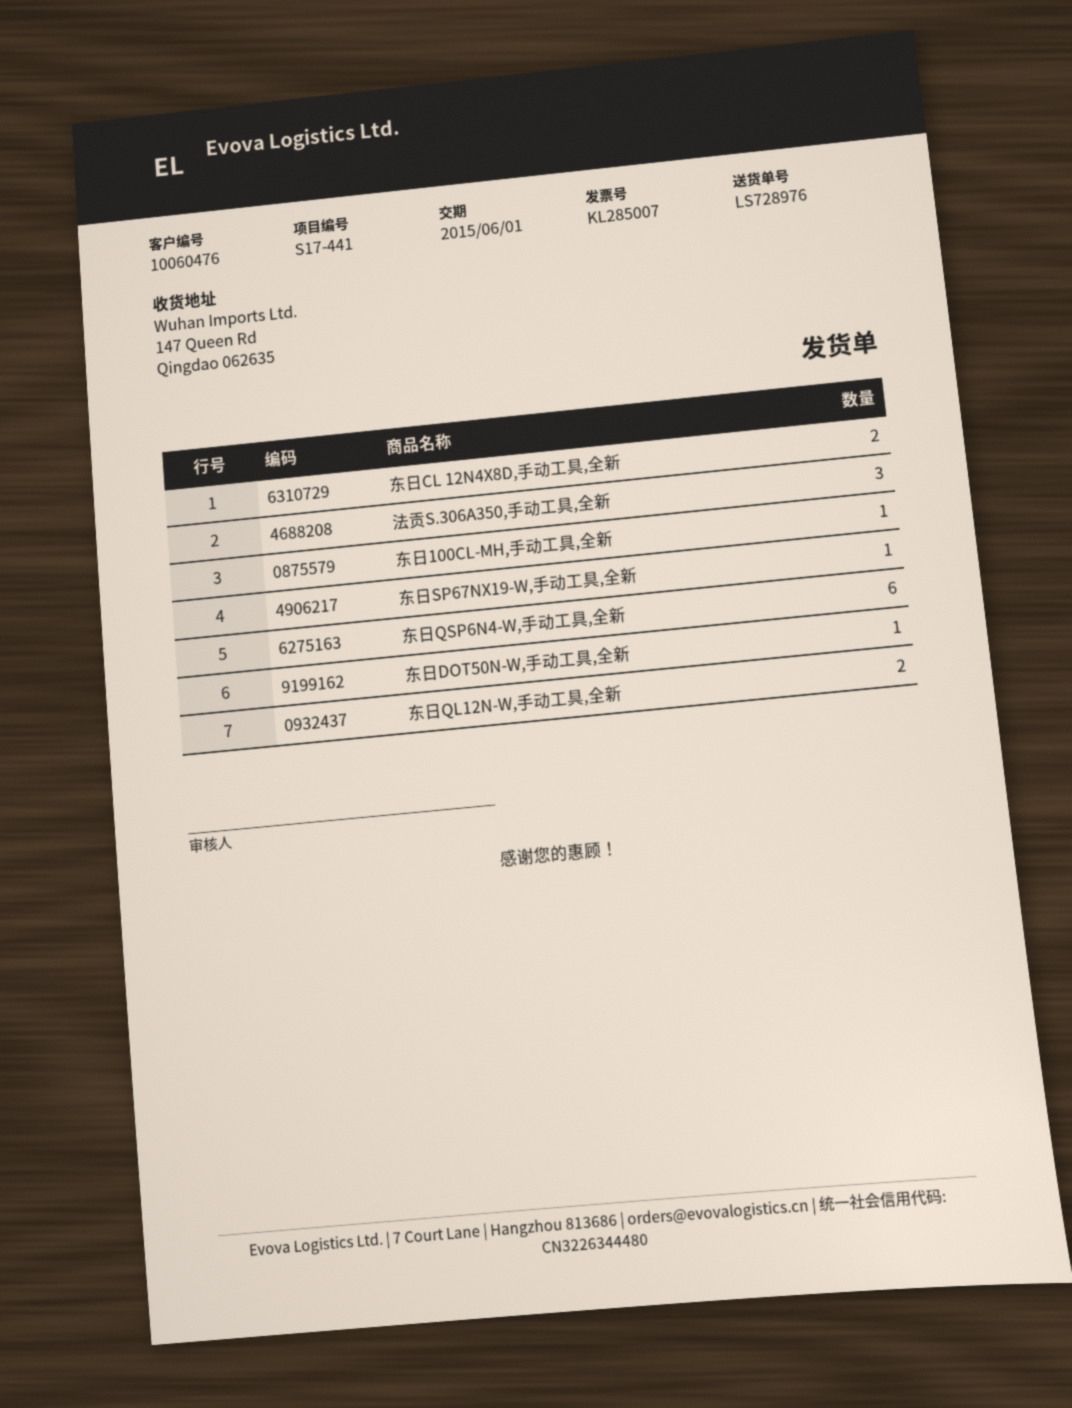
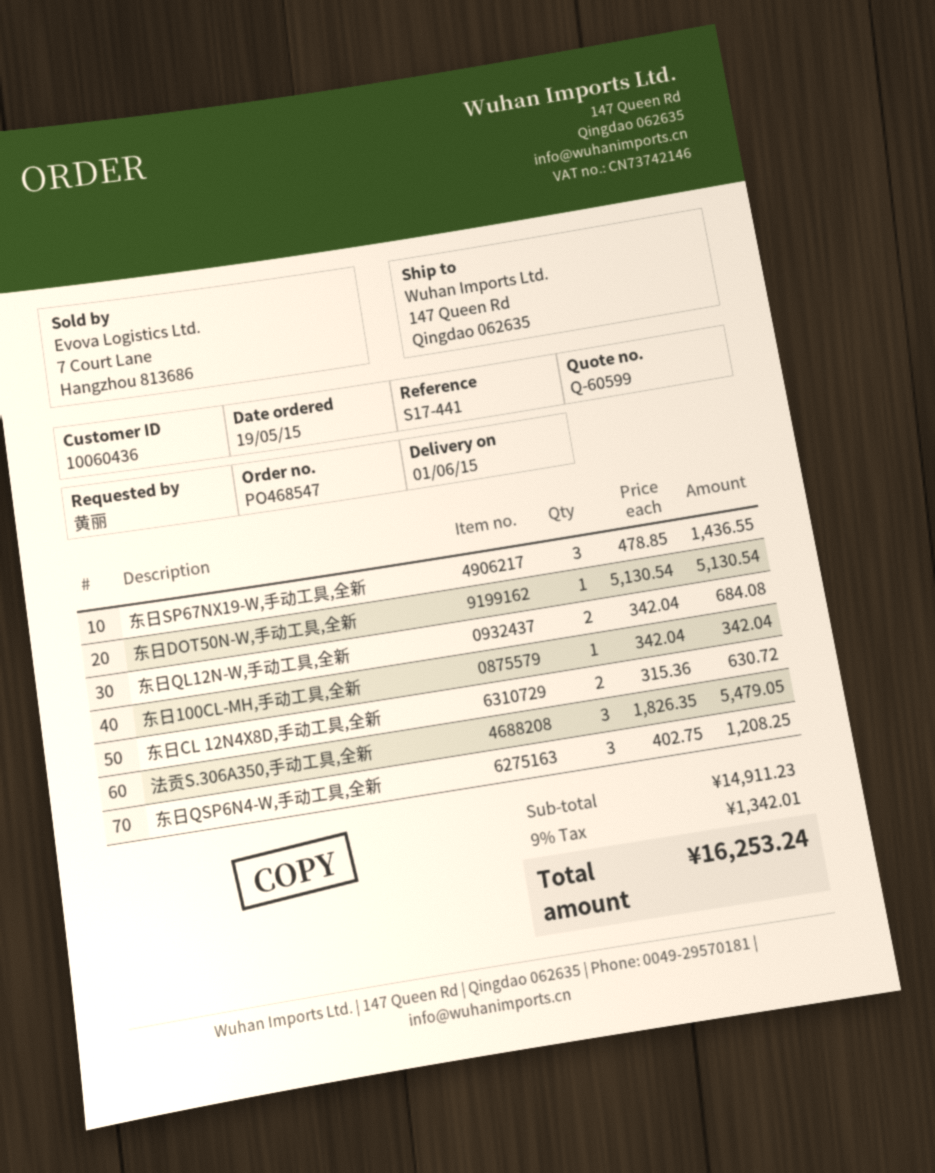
customer number: 10060476 -> 10060436
东日SP67NX19-W,手动工具,全新: 1 -> 3
东日QSP6N4-W,手动工具,全新: 6 -> 3

